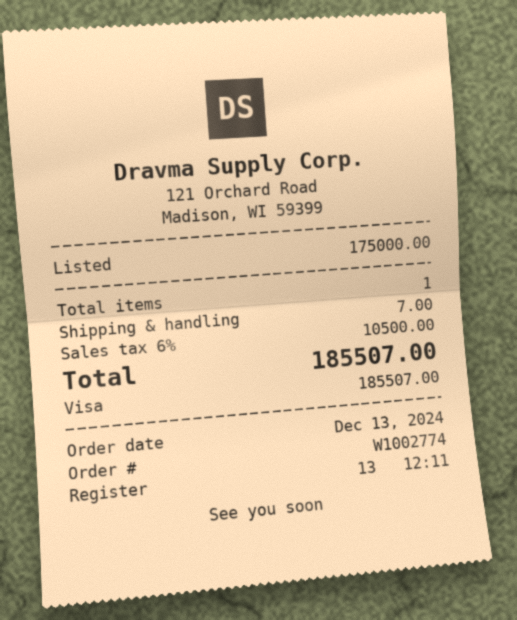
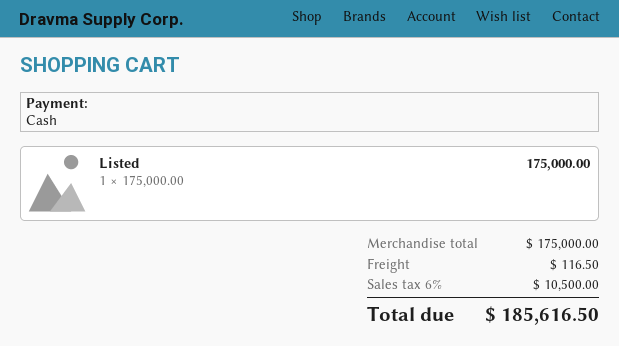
payment method: Visa -> cash
shipping: 7.00 -> 116.50
total: 185507.00 -> 185616.50

